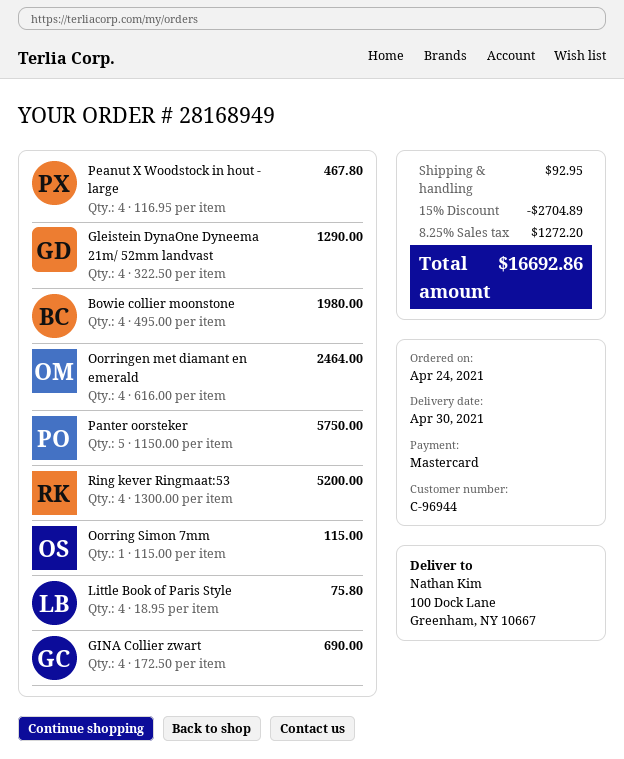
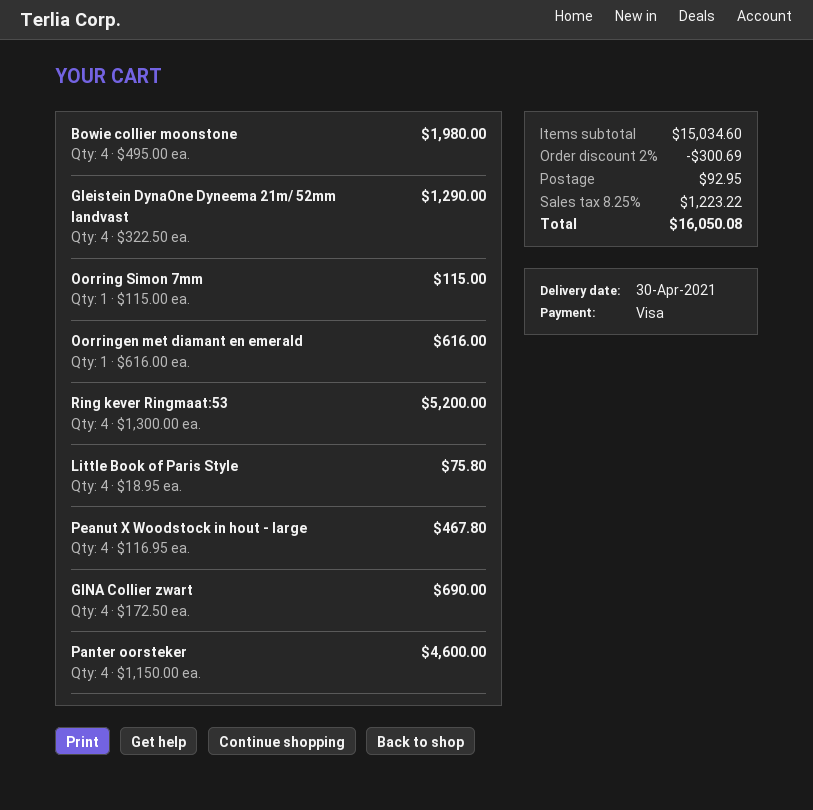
payment method: Mastercard -> Visa
Oorringen met diamant en emerald: 4 x 616.00 = 2464.00 -> 1 x 616.00 = 616.00
Panter oorsteker: 5 x 1150.00 = 5750.00 -> 4 x 1150.00 = 4600.00
discount: 15% = 2704.89 -> 2% = 300.69
tax: 8.25% = 1272.20 -> 8.25% = 1223.22
total: 16692.86 -> 16050.08

